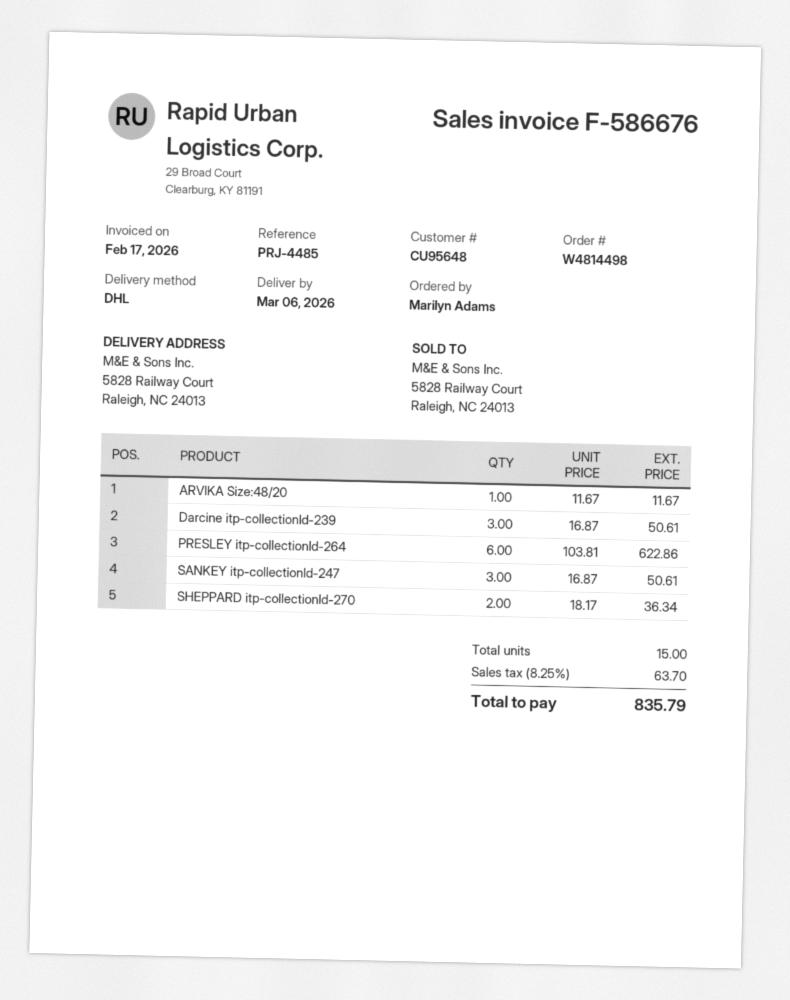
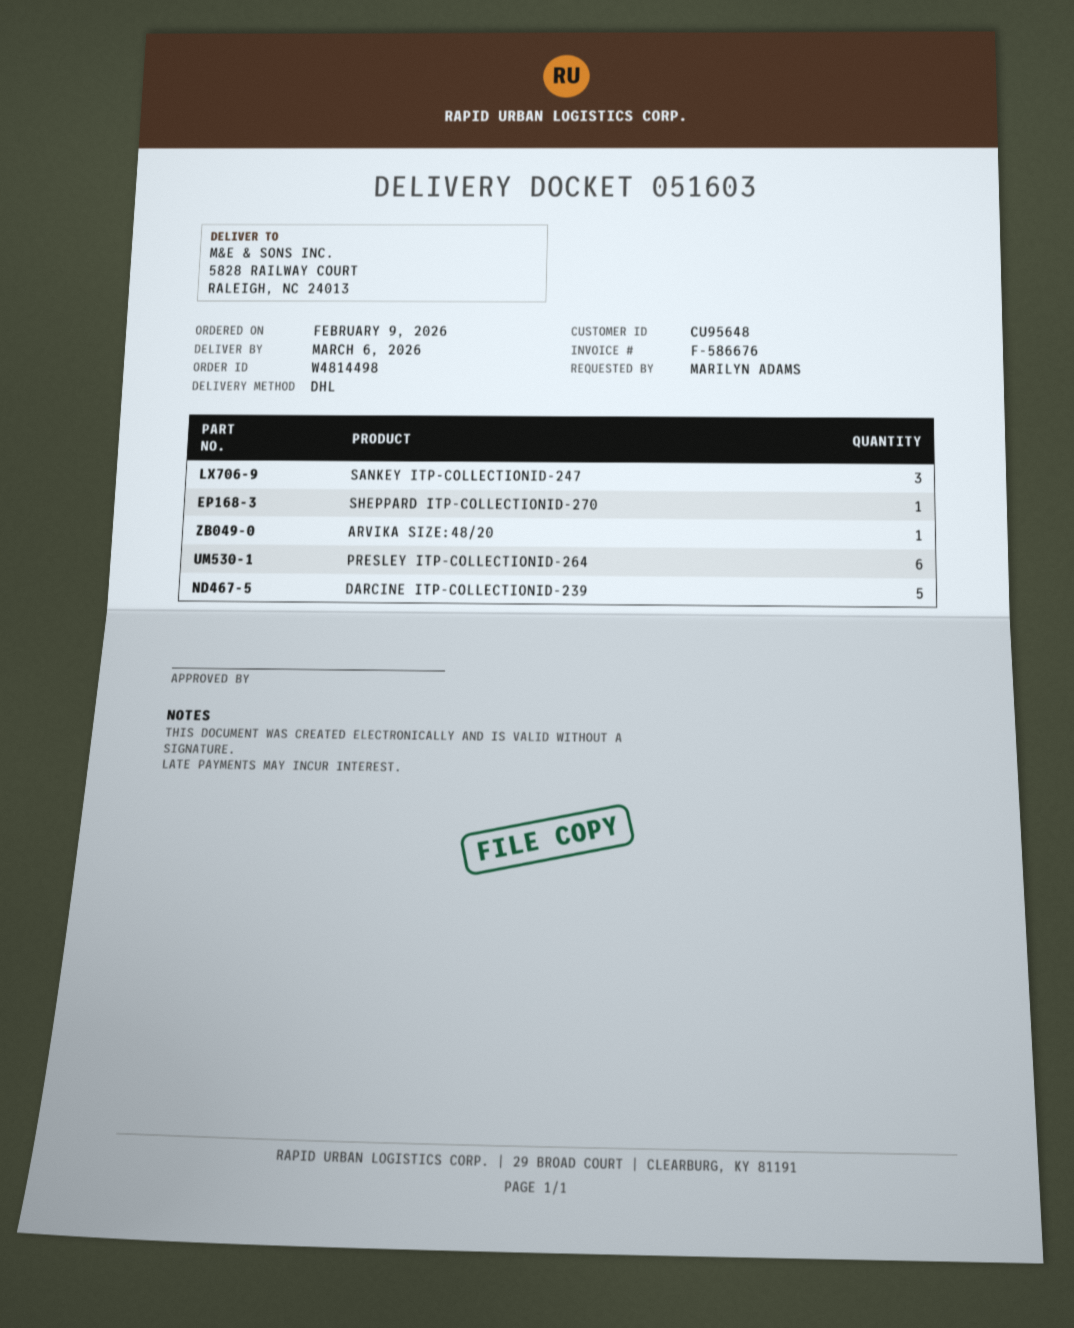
Darcine itp-collectionId-239: 3 -> 5
SHEPPARD itp-collectionId-270: 2 -> 1

